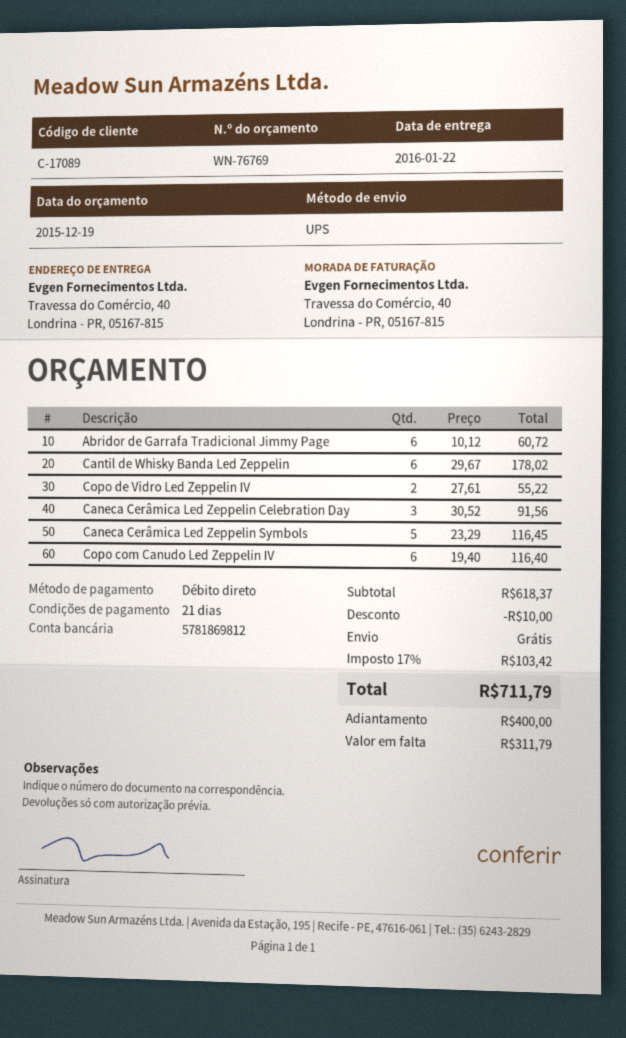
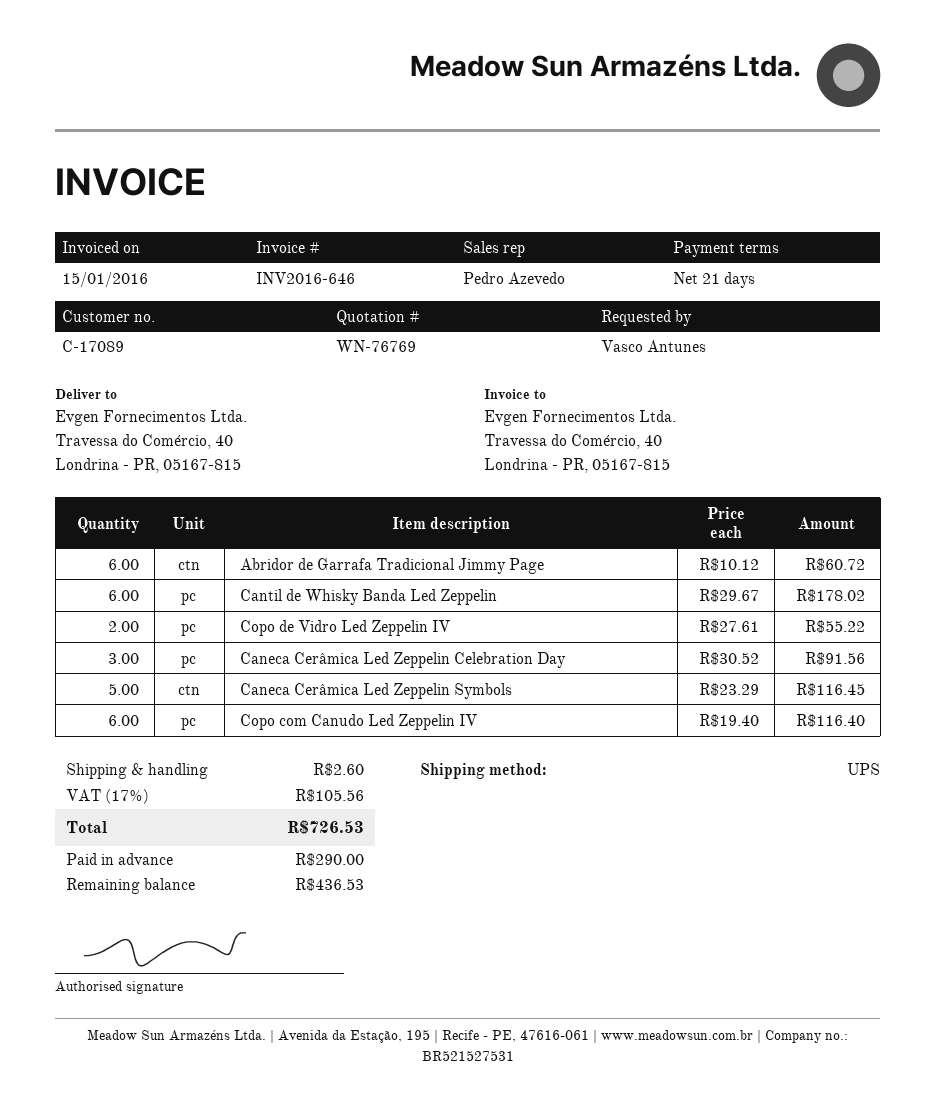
discount: 10.00 -> none
shipping: 0.00 -> 2.60
tax: 17% = 103.42 -> 17% = 105.56
total: 711.79 -> 726.53
deposit: 400.00 -> 290.00
balance: 311.79 -> 436.53

